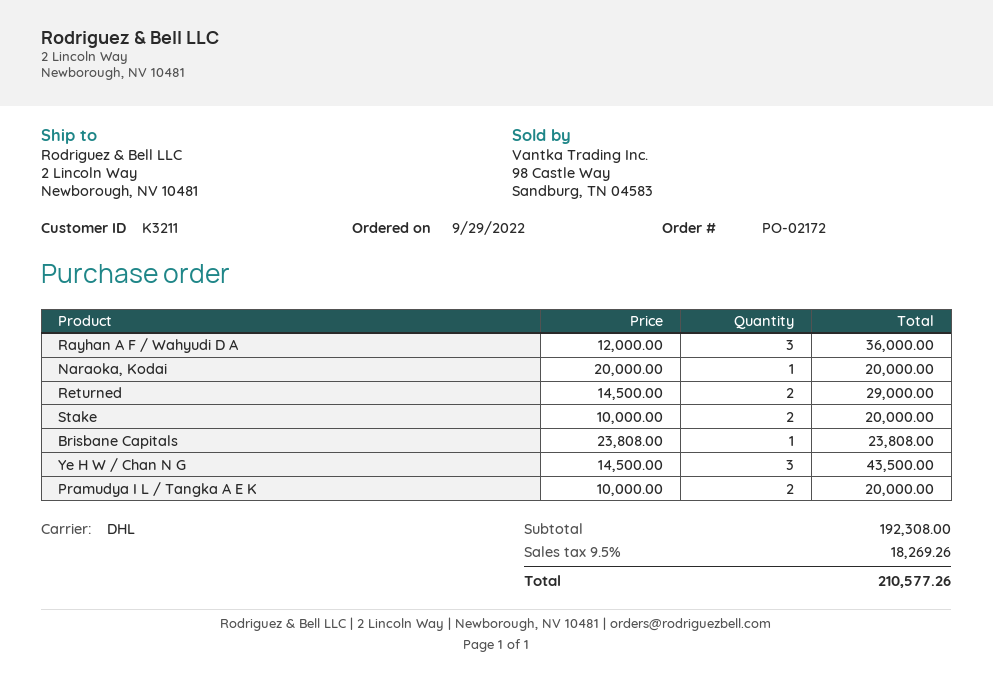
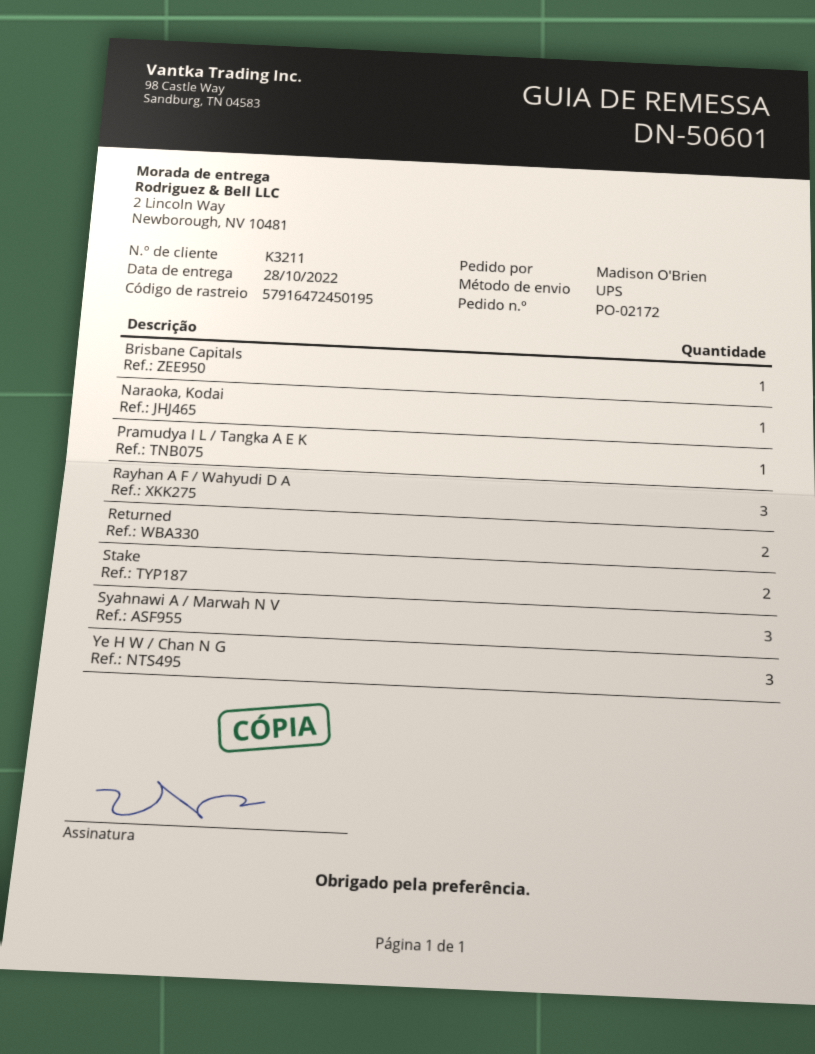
shipping method: DHL -> UPS
Pramudya I L / Tangka A E K: 2 -> 1
Syahnawi A / Marwah N V: none -> 3

